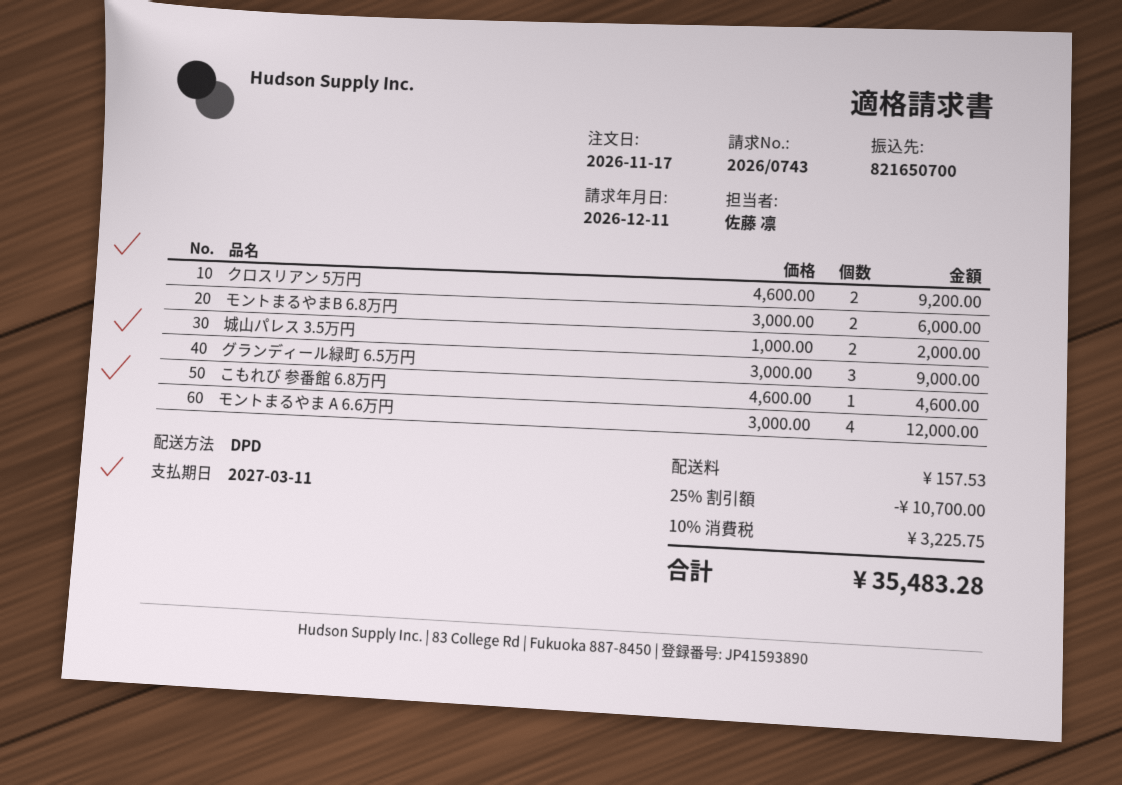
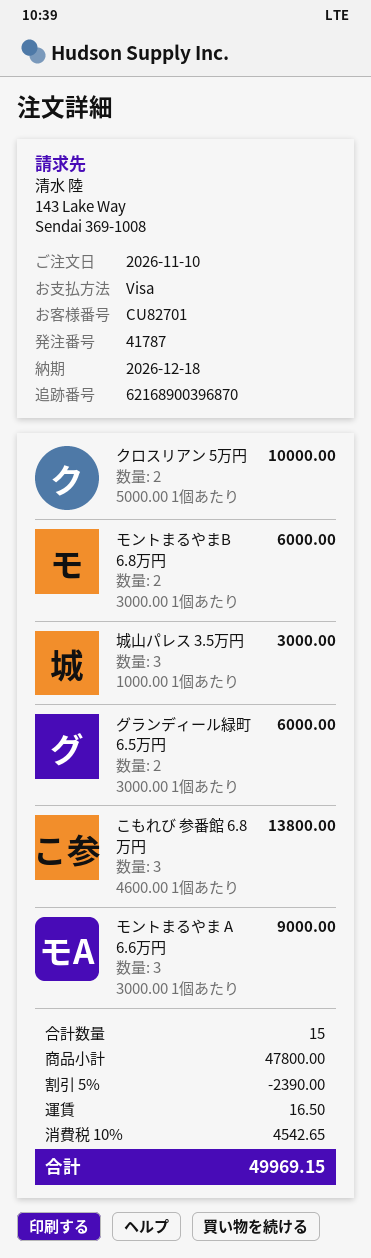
order date: 2026-11-17 -> 2026-11-10
クロスリアン 5万円: 2 x 4600.00 = 9200.00 -> 2 x 5000.00 = 10000.00
城山パレス 3.5万円: 2 x 1000.00 = 2000.00 -> 3 x 1000.00 = 3000.00
グランディール緑町 6.5万円: 3 x 3000.00 = 9000.00 -> 2 x 3000.00 = 6000.00
こもれび 参番館 6.8万円: 1 x 4600.00 = 4600.00 -> 3 x 4600.00 = 13800.00
モントまるやま A 6.6万円: 4 x 3000.00 = 12000.00 -> 3 x 3000.00 = 9000.00
discount: 25% = 10700.00 -> 5% = 2390.00
shipping: 157.53 -> 16.50
tax: 10% = 3225.75 -> 10% = 4542.65
total: 35483.28 -> 49969.15

